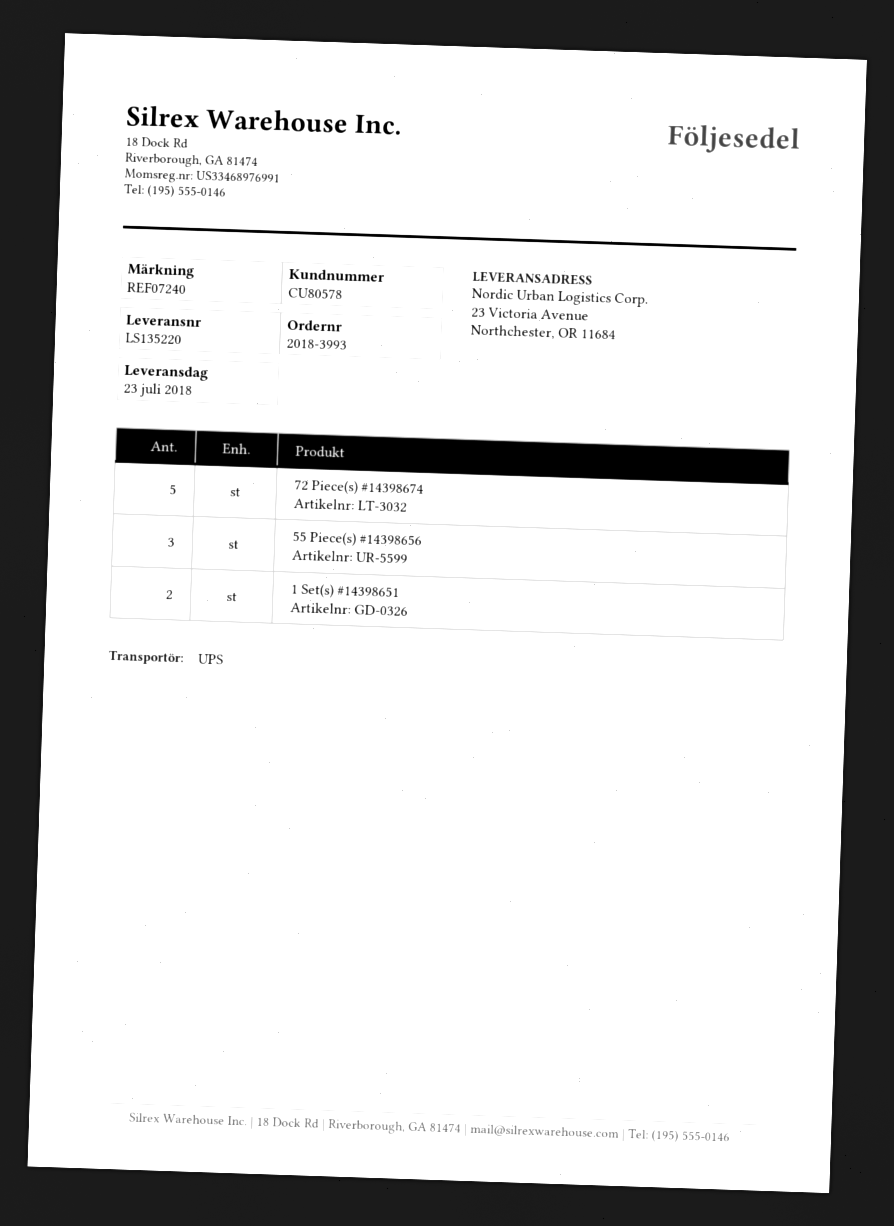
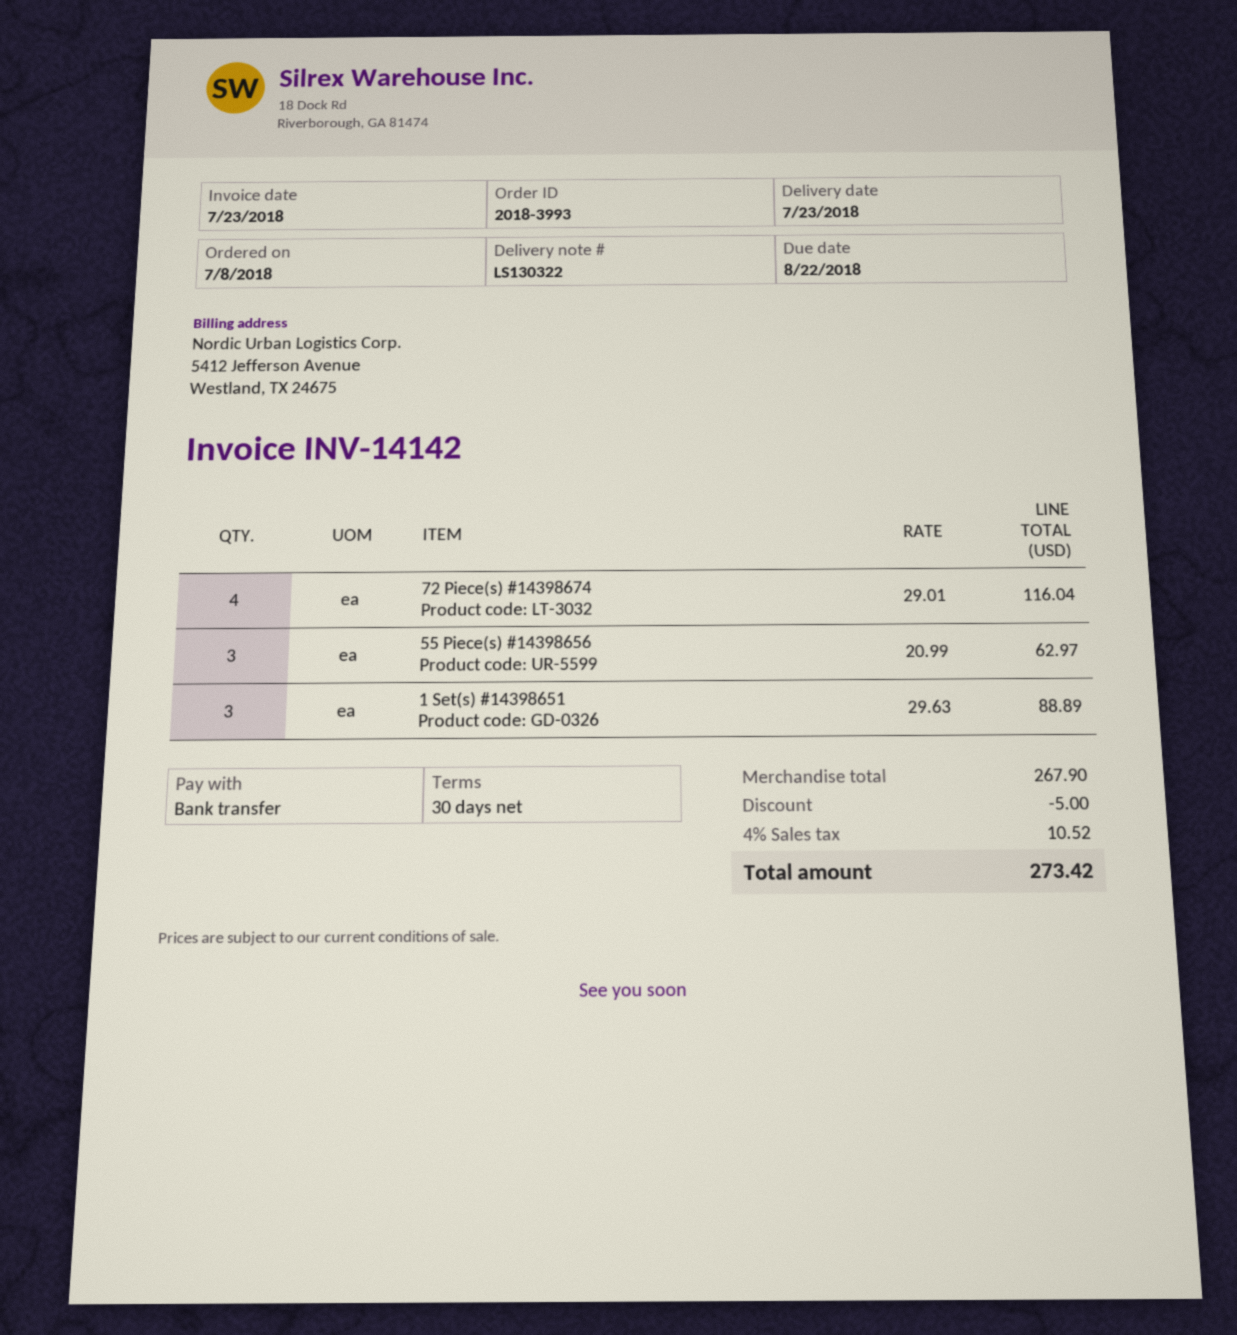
delivery note number: LS135220 -> LS130322
72 Piece(s) #14398674: 5 -> 4
1 Set(s) #14398651: 2 -> 3

